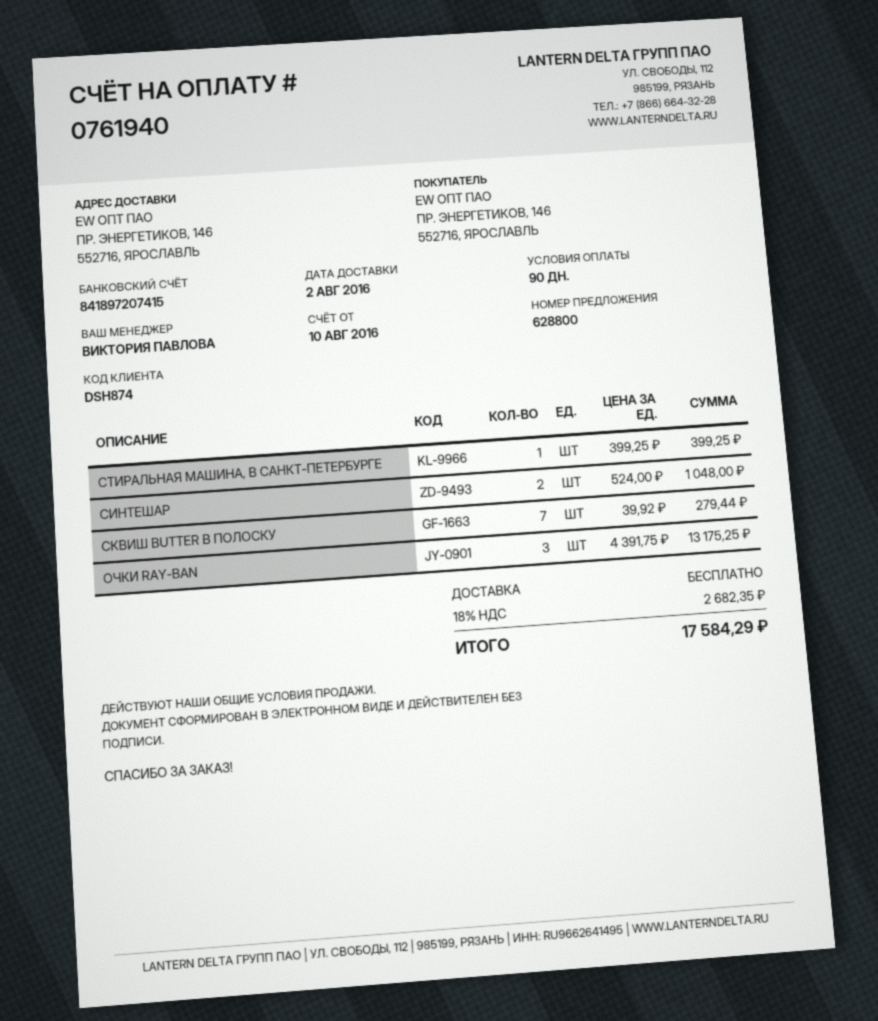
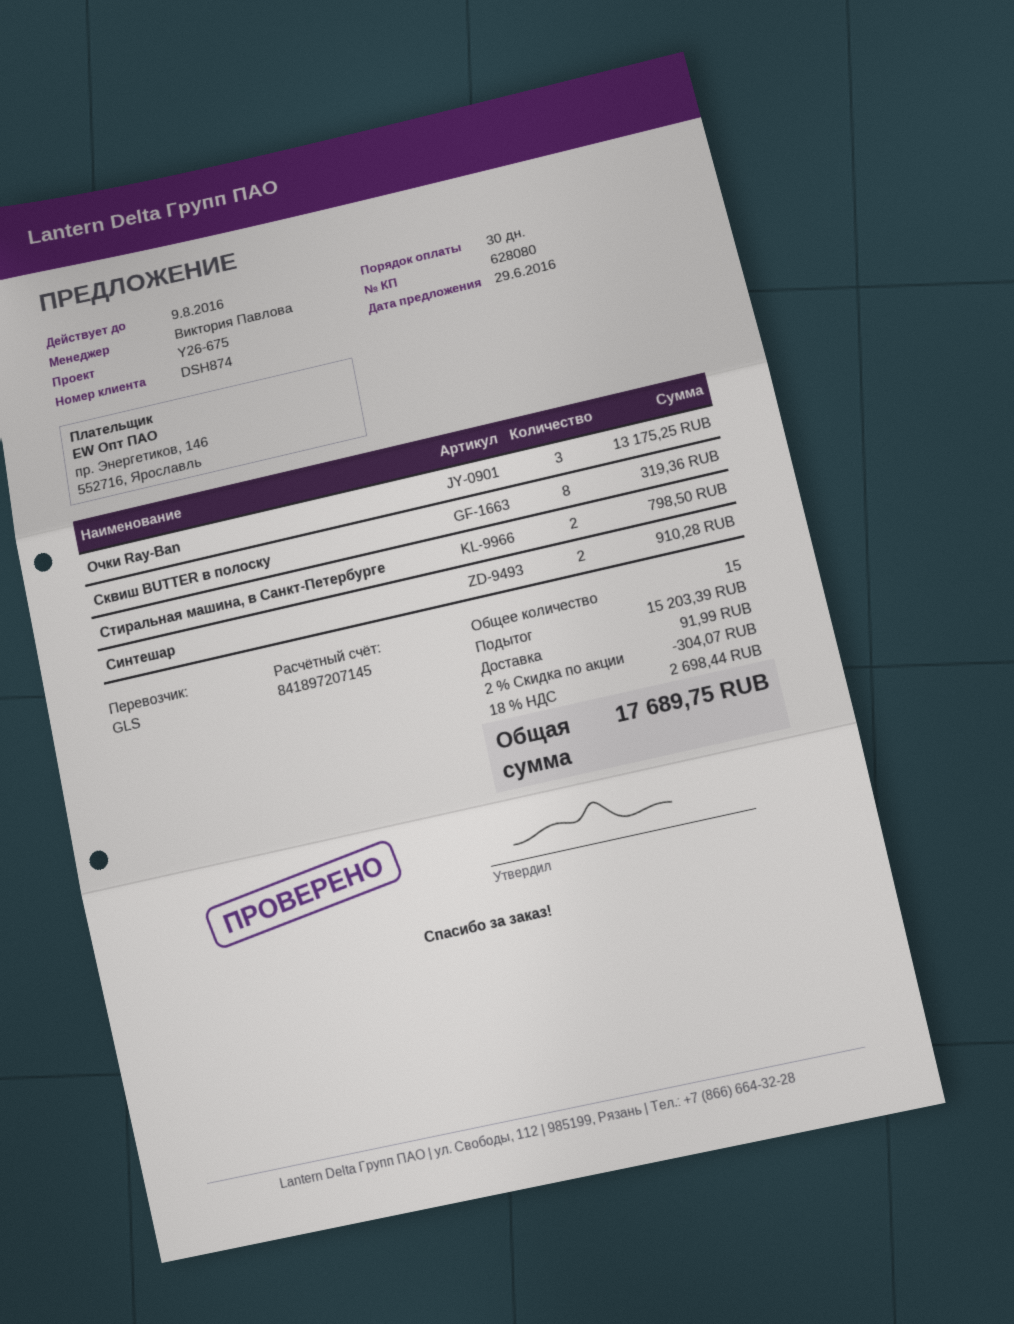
quote number: 628800 -> 628080
payment terms: 90 days -> 30 days
bank account: 841897207415 -> 841897207145
СТИРАЛЬНАЯ МАШИНА, В САНКТ-ПЕТЕРБУРГЕ: 1 for 399.25 -> 2 for 798.50
СИНТЕШАР: 2 for 1048.00 -> 2 for 910.28
СКВИШ BUTTER В ПОЛОСКУ: 7 for 279.44 -> 8 for 319.36
discount: none -> 2% = 304.07
shipping: 0.00 -> 91.99
tax: 18% = 2682.35 -> 18% = 2698.44
total: 17584.29 -> 17689.75

